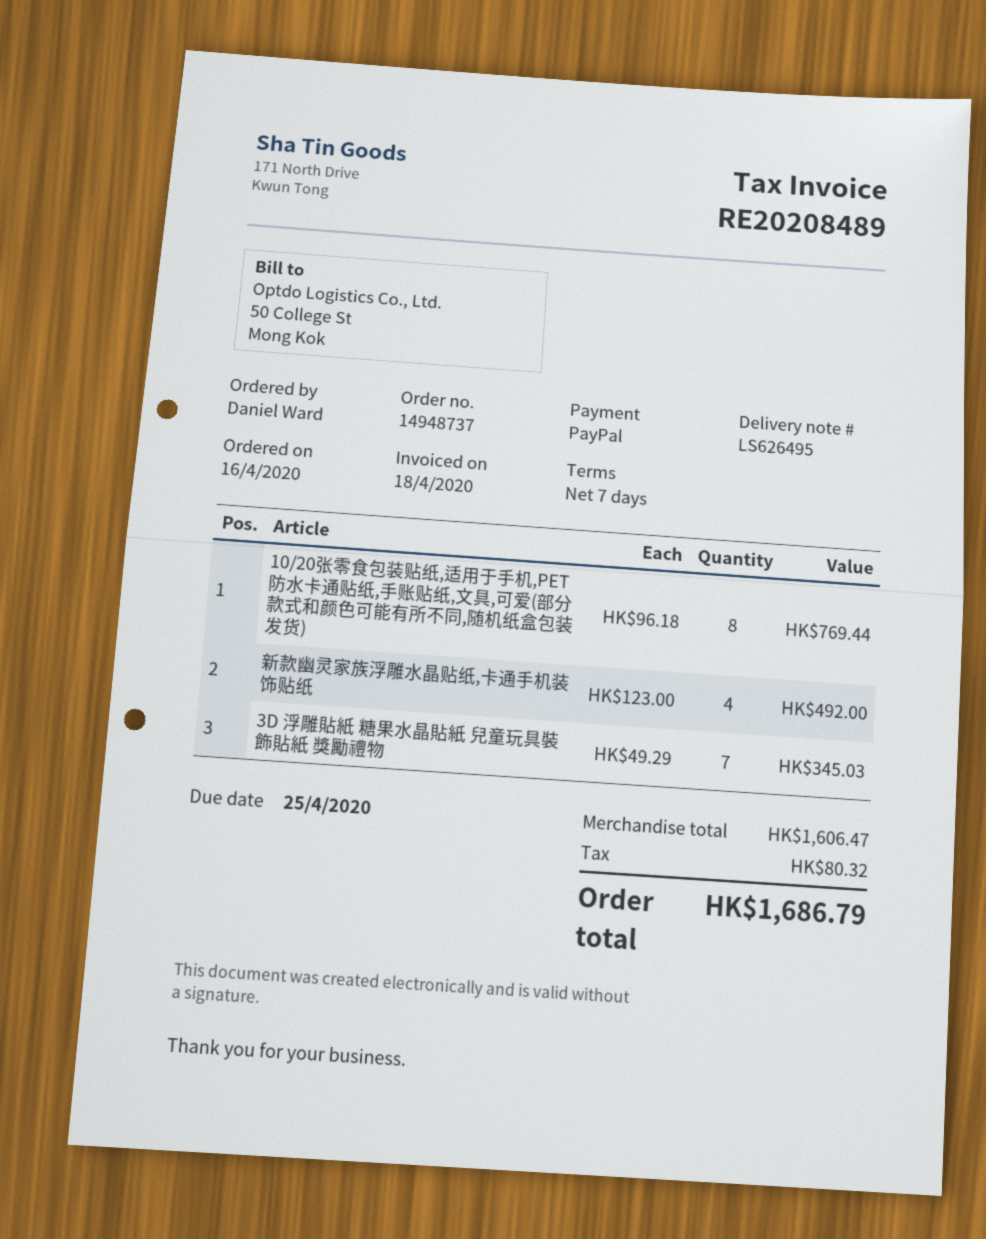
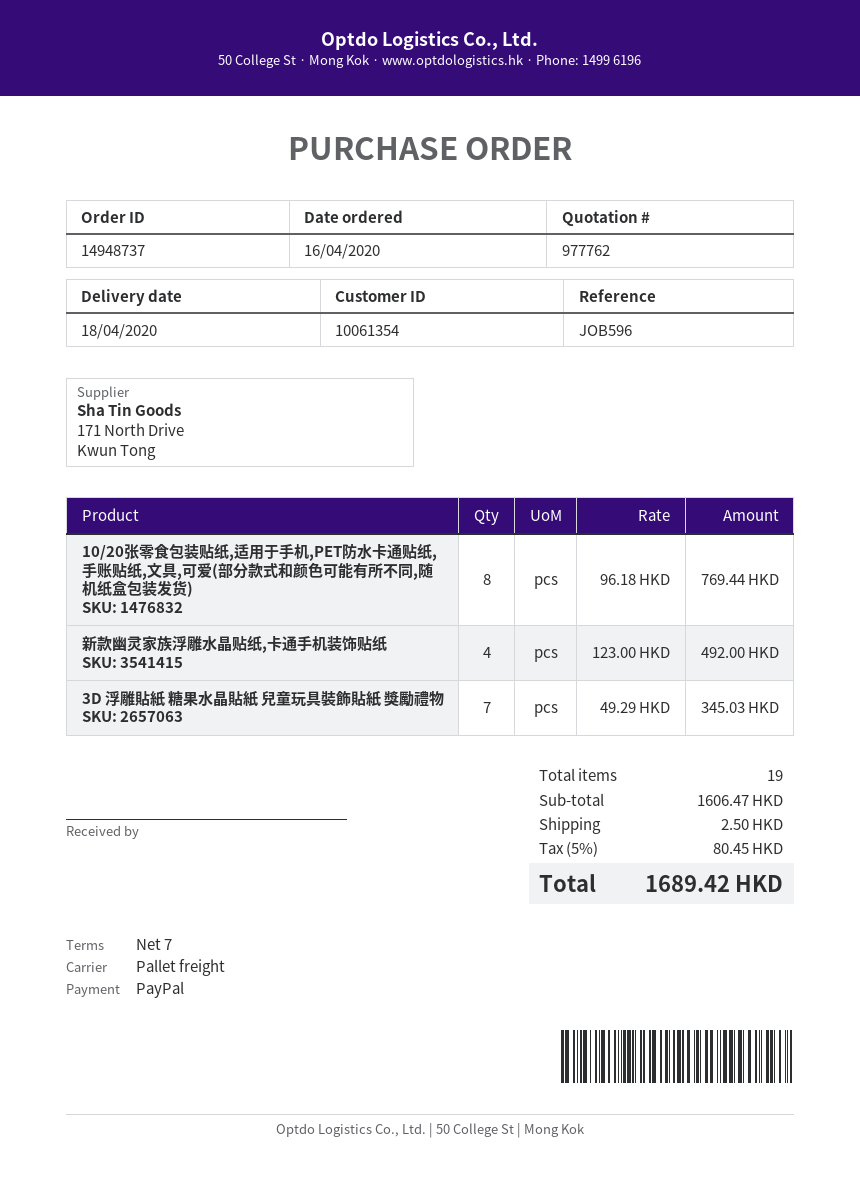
shipping: none -> 2.50
tax: 80.32 -> 80.45
total: 1686.79 -> 1689.42

